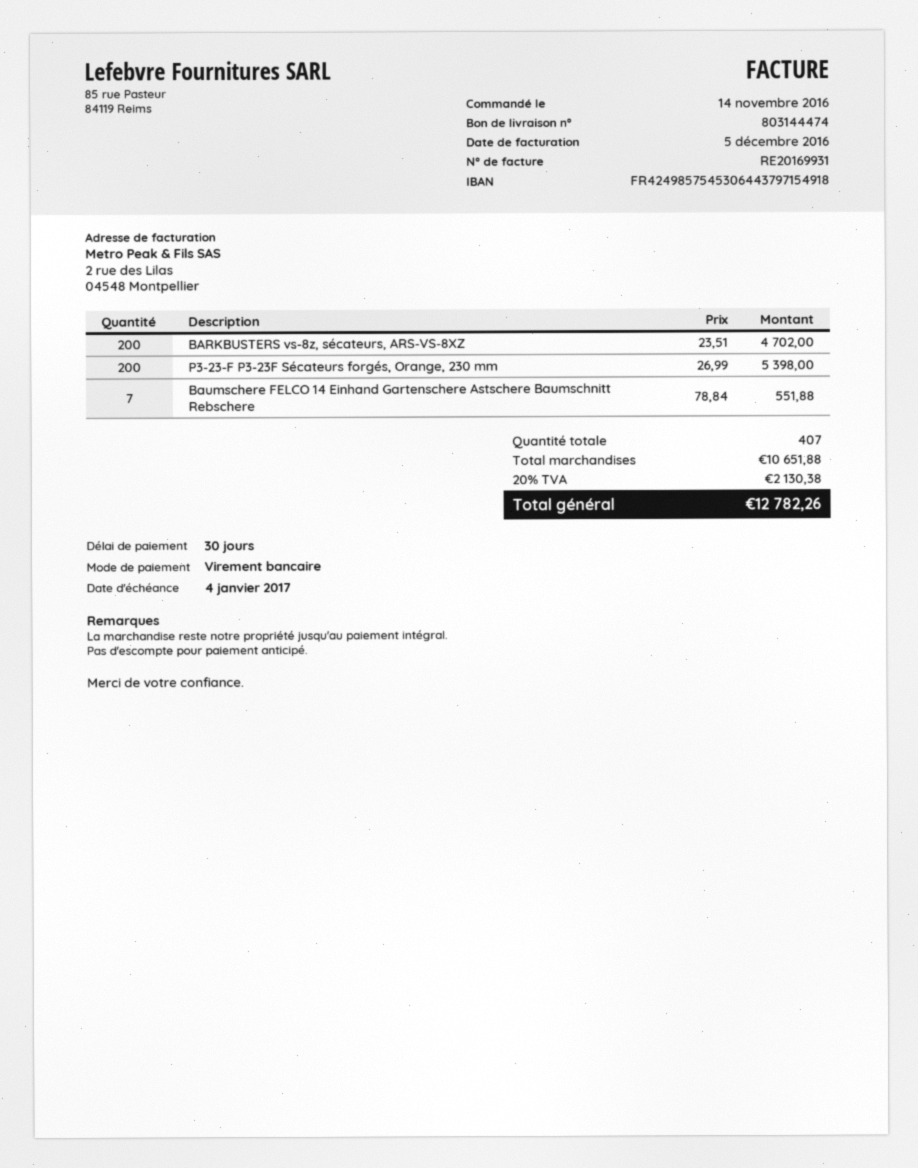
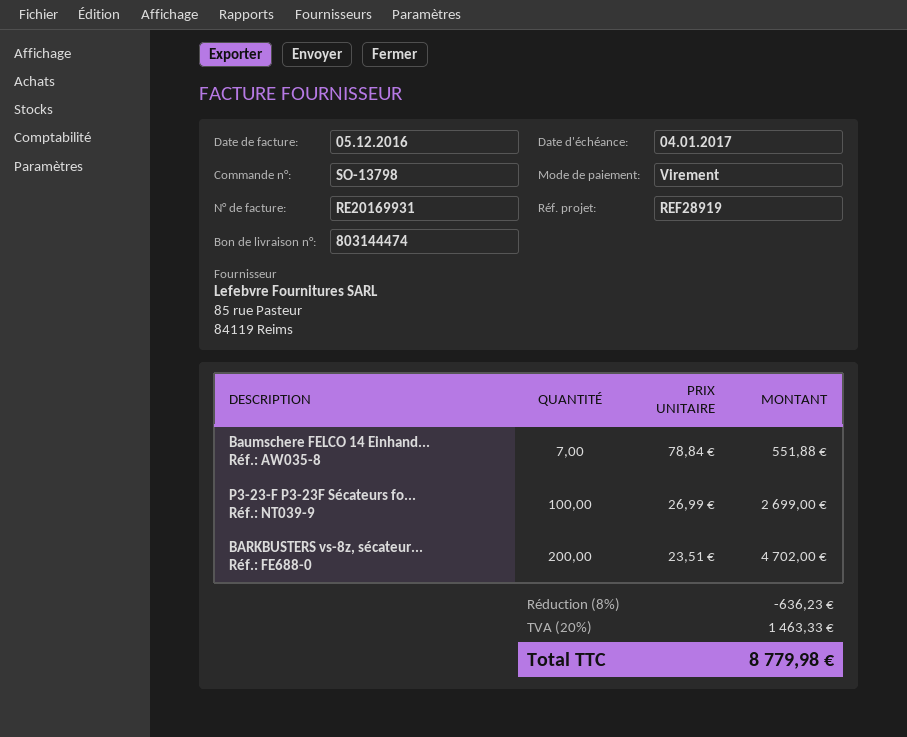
P3-23-F P3-23F Sécateurs forgés, Orange, 230 mm: 200 x 26.99 = 5398.00 -> 100 x 26.99 = 2699.00
discount: none -> 8% = 636.23
tax: 20% = 2130.38 -> 20% = 1463.33
total: 12782.26 -> 8779.98

